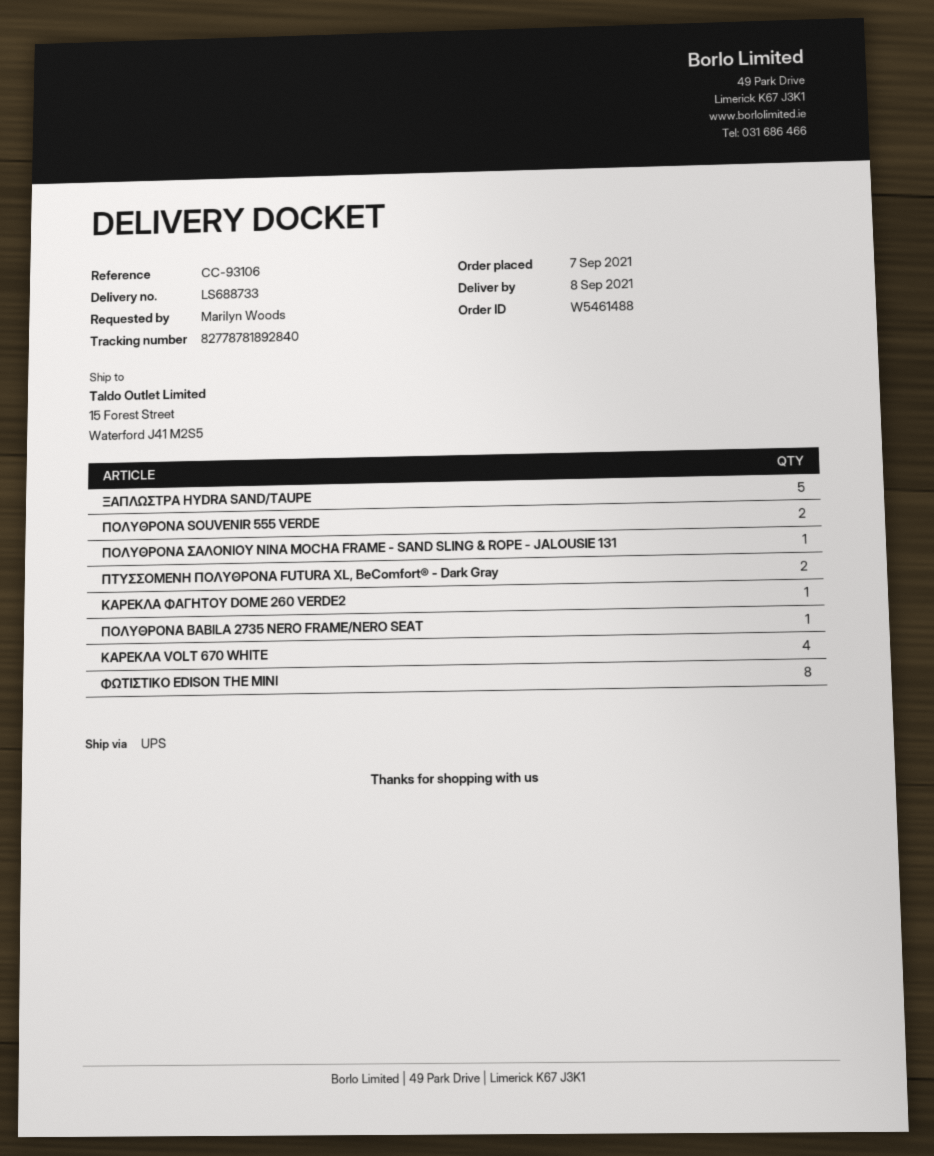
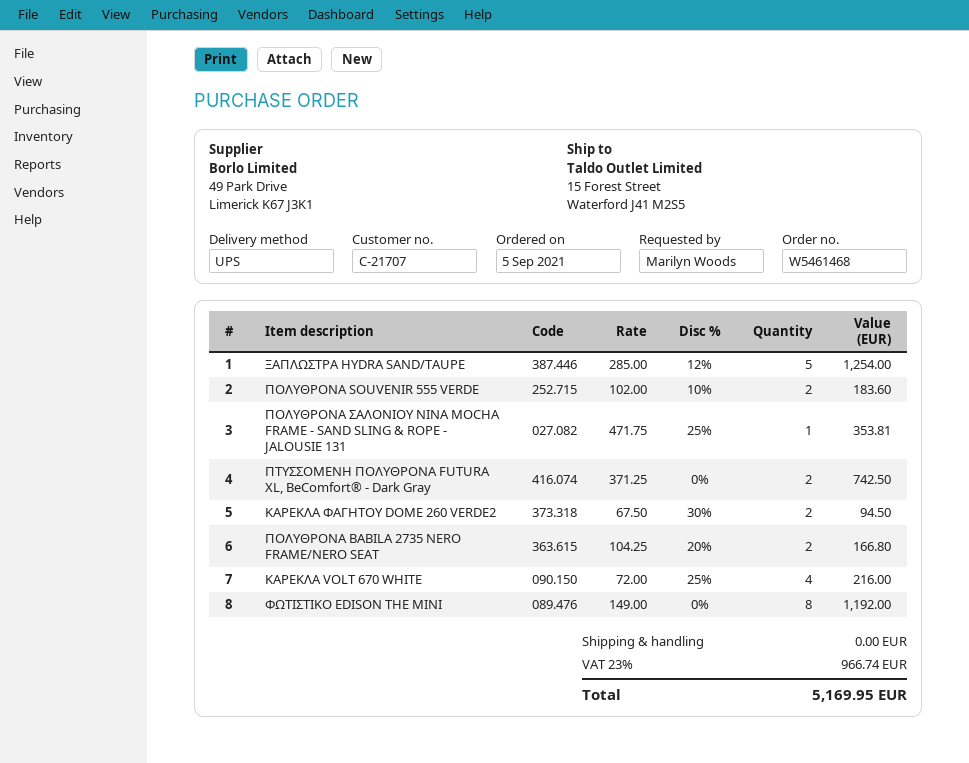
order number: W5461488 -> W5461468
order date: 2021-09-07 -> 2021-09-05
ΚΑΡΕΚΛΑ ΦΑΓΗΤΟΥ DOME 260 VERDE2: 1 -> 2
ΠΟΛΥΘΡΟΝΑ BABILA 2735 NERO FRAME/NERO SEAT: 1 -> 2

